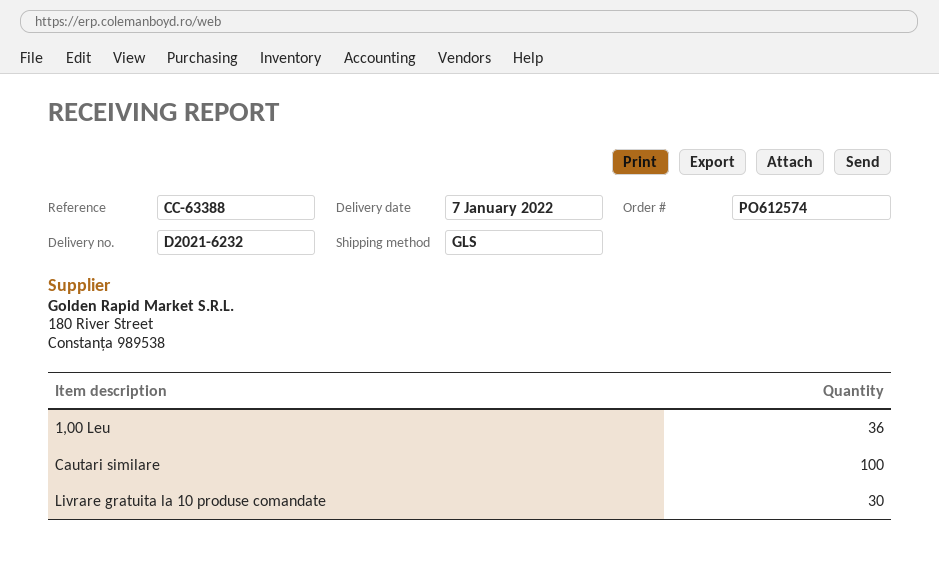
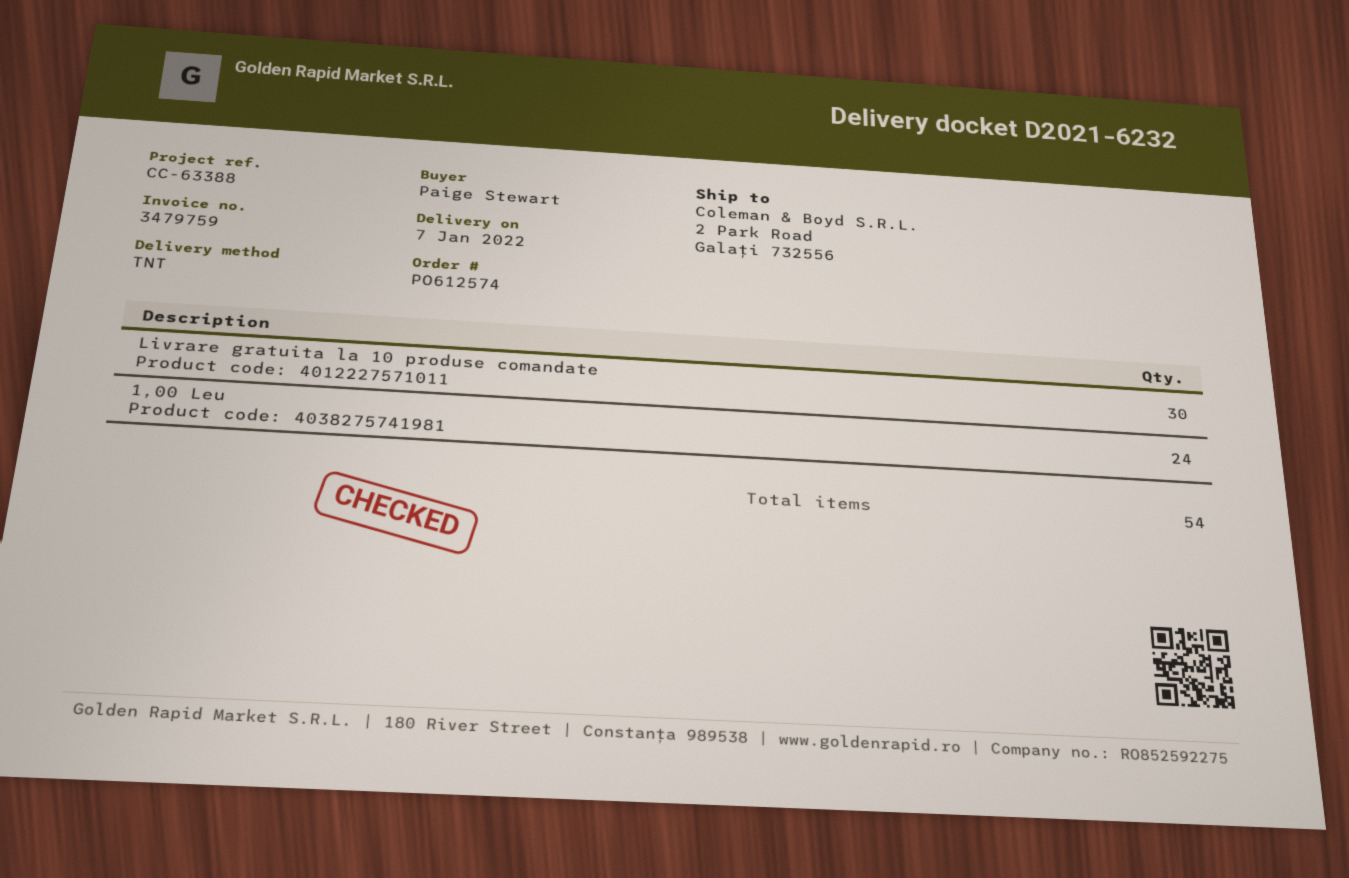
shipping method: GLS -> TNT
1,00 Leu: 36 -> 24
Cautari similare: 100 -> none

